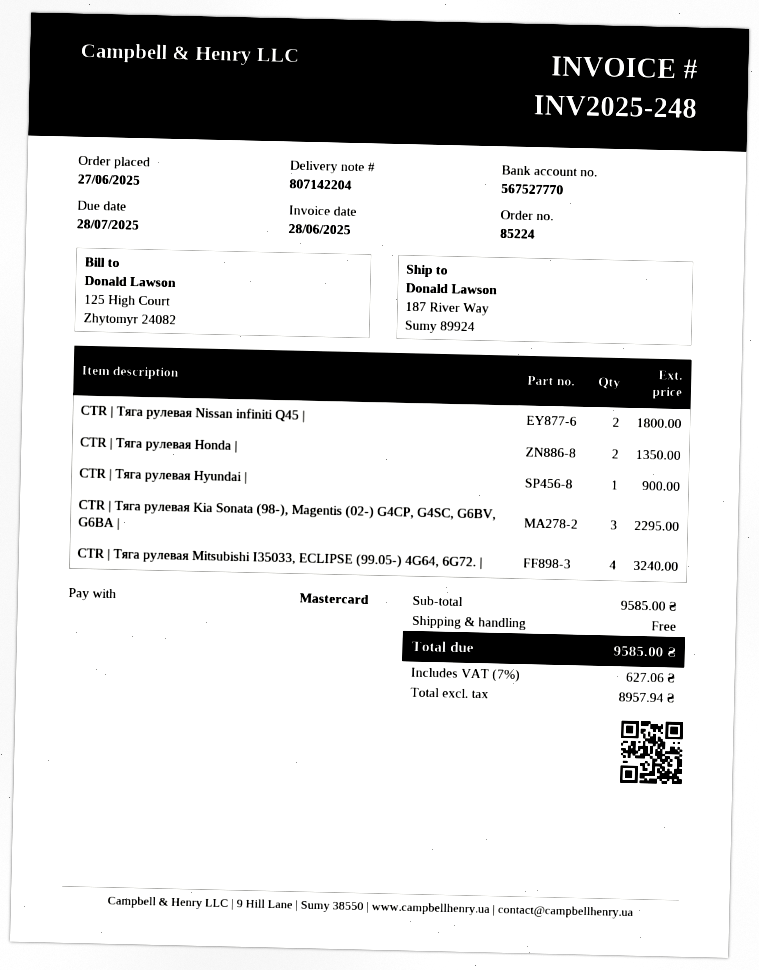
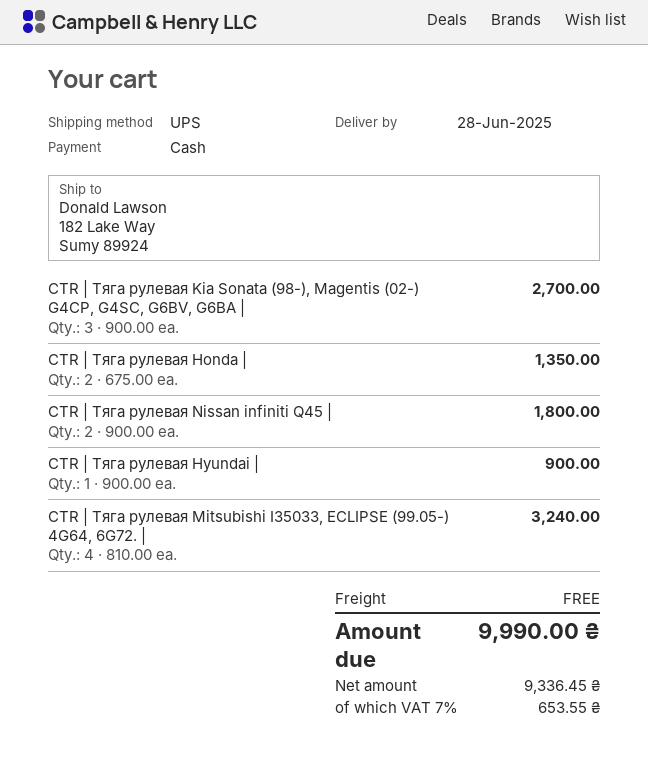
payment method: Mastercard -> cash
ship to: 187 River Way, Sumy 89924 -> 182 Lake Way, Sumy 89924
CTR | Тяга рулевая Kia Sonata (98-), Magentis (02-) G4CP, G4SC, G6BV, G6BA |: 3 for 2295.00 -> 3 for 2700.00
net: 8957.94 -> 9336.45
tax: 7% = 627.06 -> 7% = 653.55
total: 9585.00 -> 9990.00

